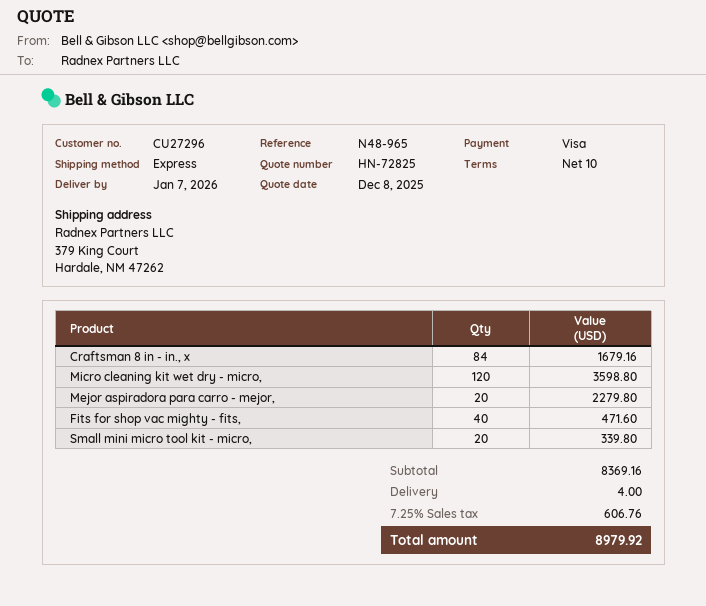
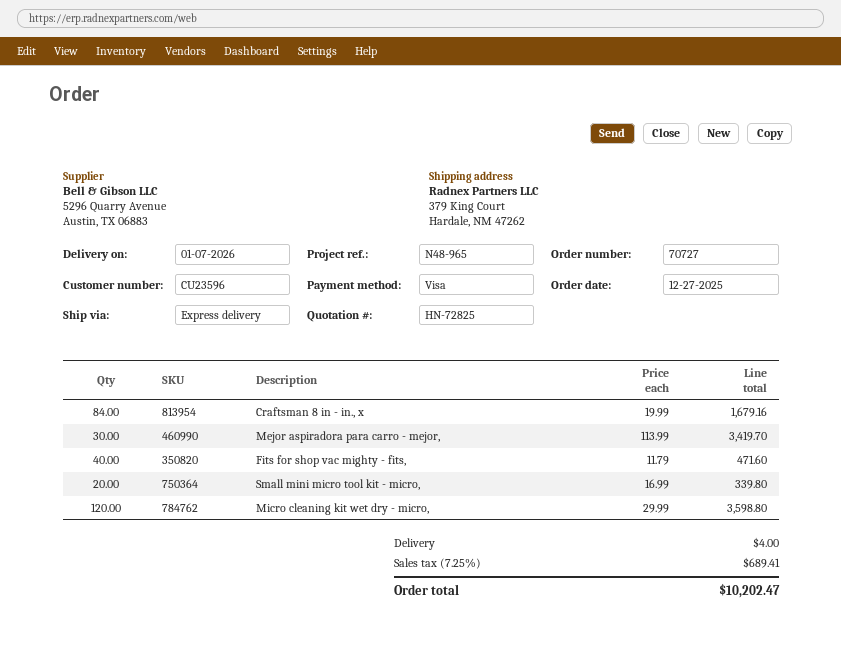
customer number: CU27296 -> CU23596
Mejor aspiradora para carro - mejor,: 20 for 2279.80 -> 30 for 3419.70
tax: 7.25% = 606.76 -> 7.25% = 689.41
total: 8979.92 -> 10202.47

